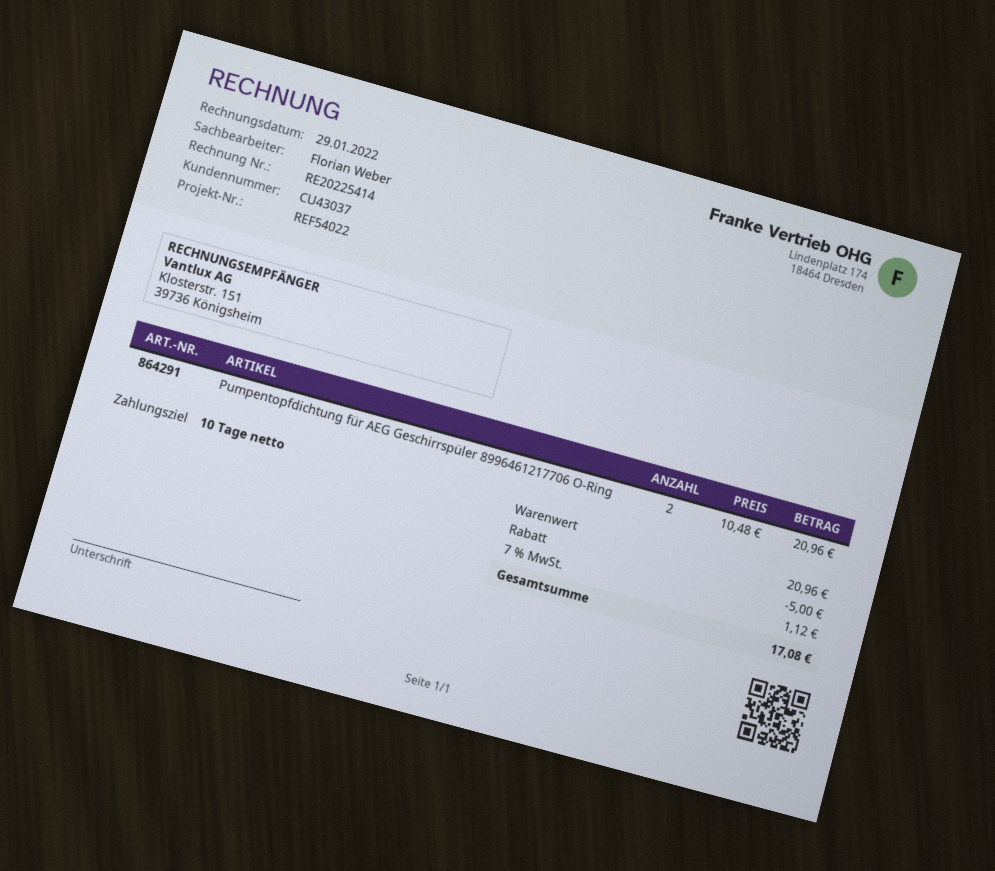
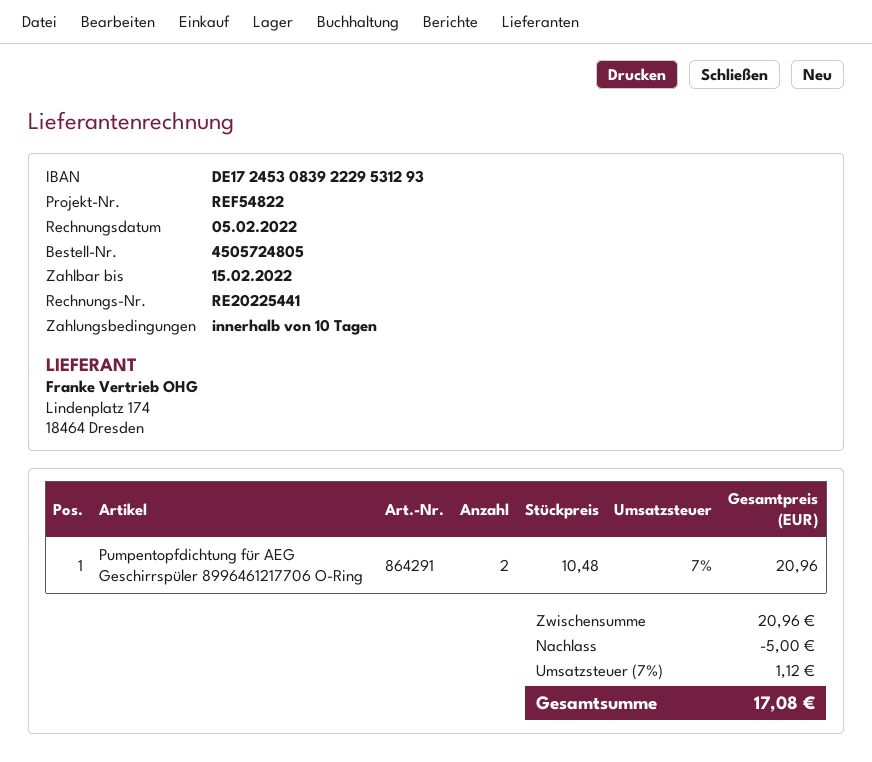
invoice number: RE20225414 -> RE20225441
invoice date: 2022-01-29 -> 2022-02-05
reference: REF54022 -> REF54822

